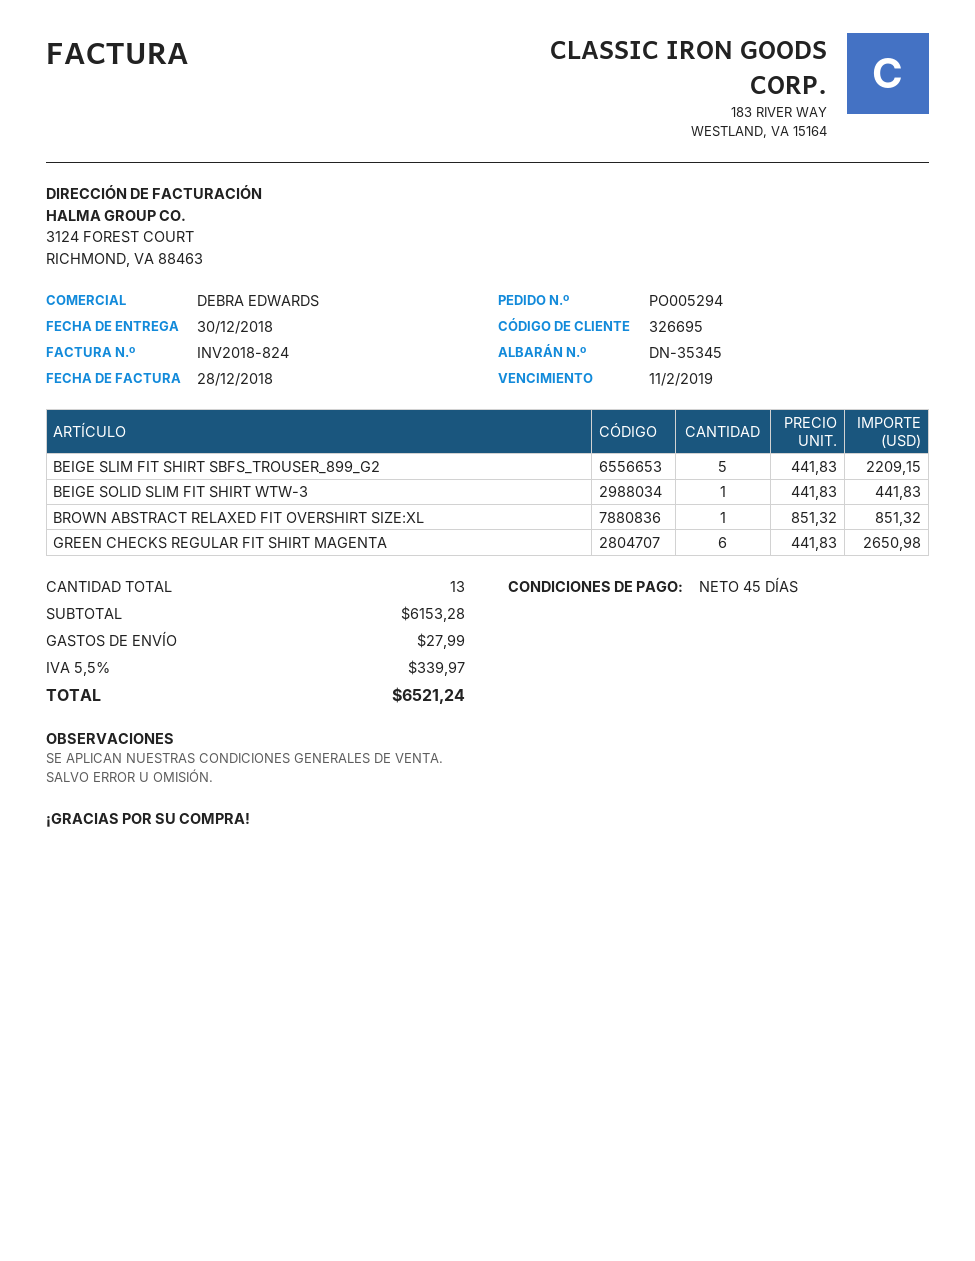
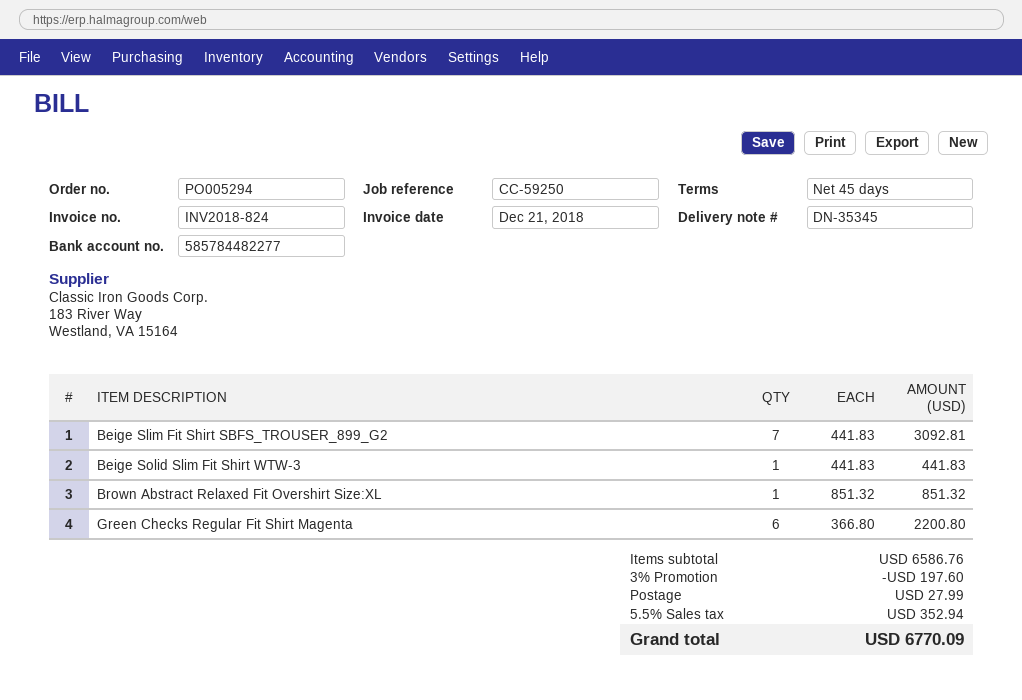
invoice date: 2018-12-28 -> 2018-12-21
BEIGE SLIM FIT SHIRT SBFS_TROUSER_899_G2: 5 x 441.83 = 2209.15 -> 7 x 441.83 = 3092.81
GREEN CHECKS REGULAR FIT SHIRT MAGENTA: 6 x 441.83 = 2650.98 -> 6 x 366.80 = 2200.80
subtotal: 6153.28 -> 6586.76
discount: none -> 3% = 197.60
tax: 5.5% = 339.97 -> 5.5% = 352.94
total: 6521.24 -> 6770.09

